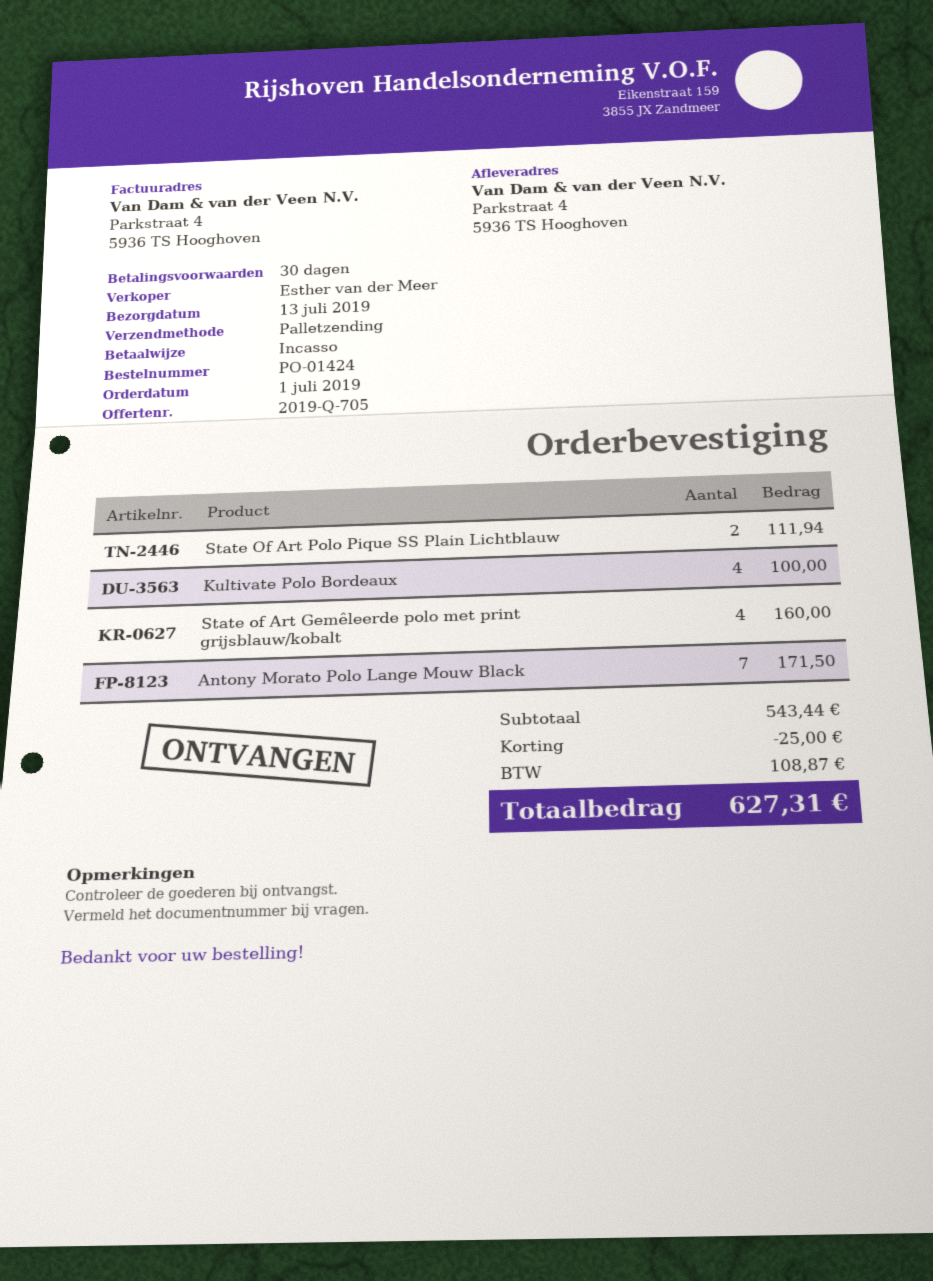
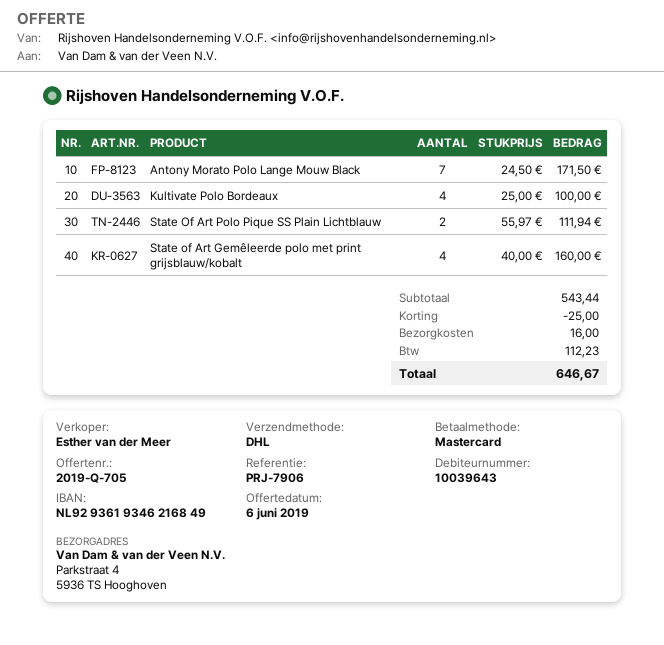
payment method: direct debit -> Mastercard
shipping method: pallet freight -> DHL
shipping: none -> 16.00
tax: 108.87 -> 112.23
total: 627.31 -> 646.67

